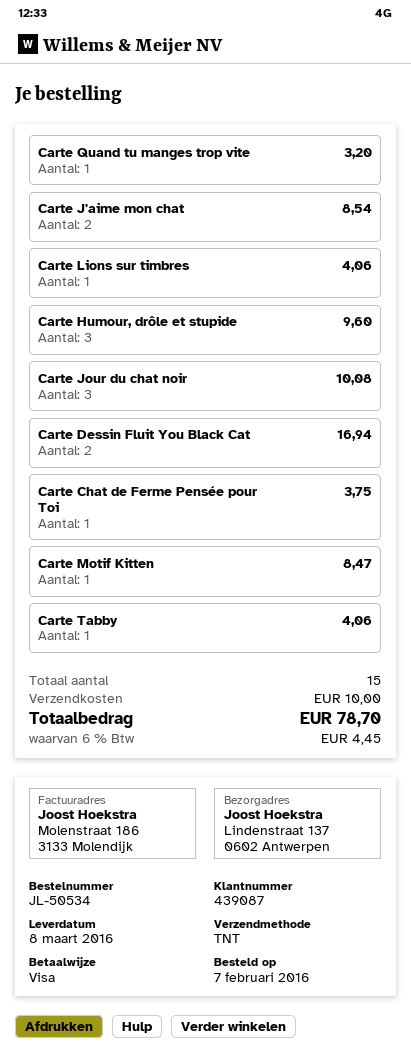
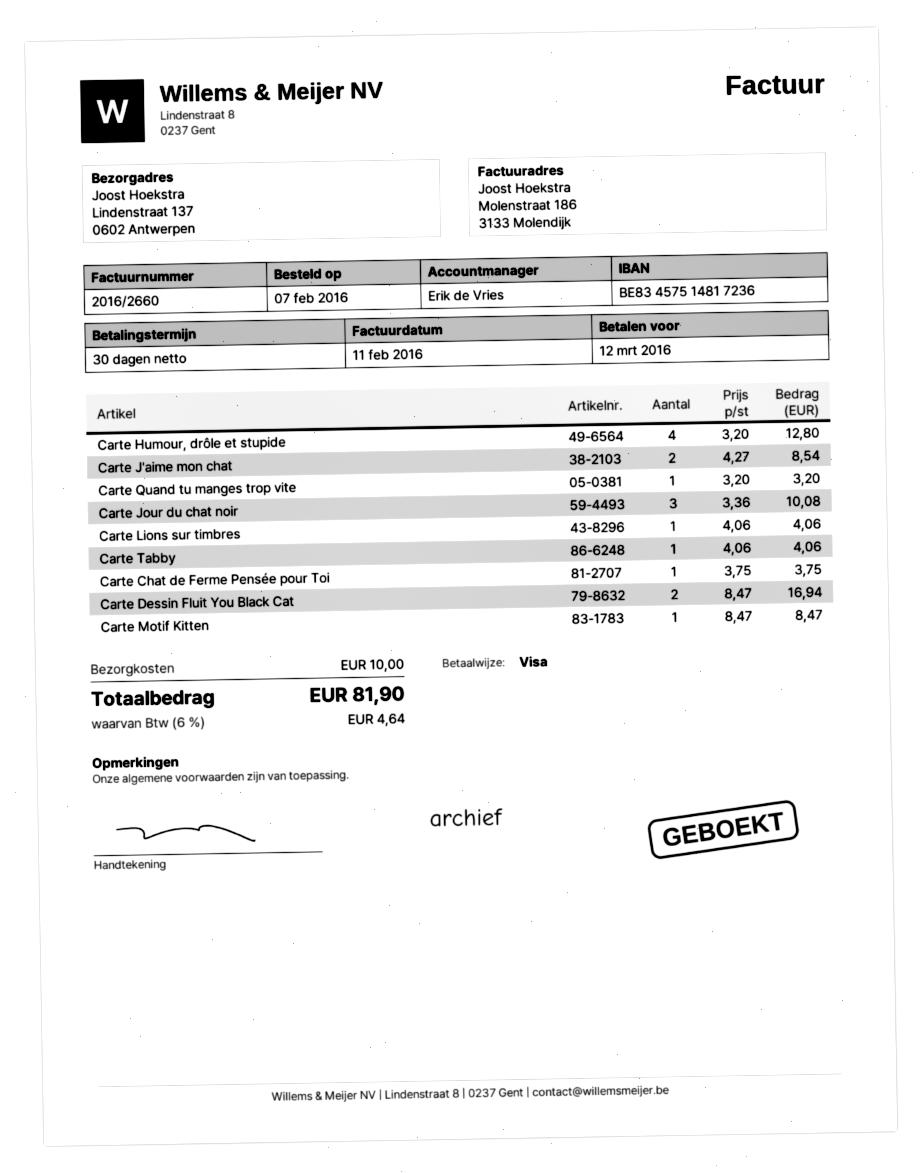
Carte Humour, drôle et stupide: 3 for 9.60 -> 4 for 12.80
tax: 6% = 4.45 -> 6% = 4.64
total: 78.70 -> 81.90

